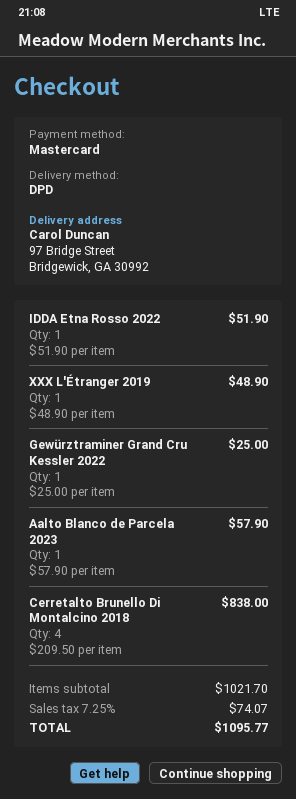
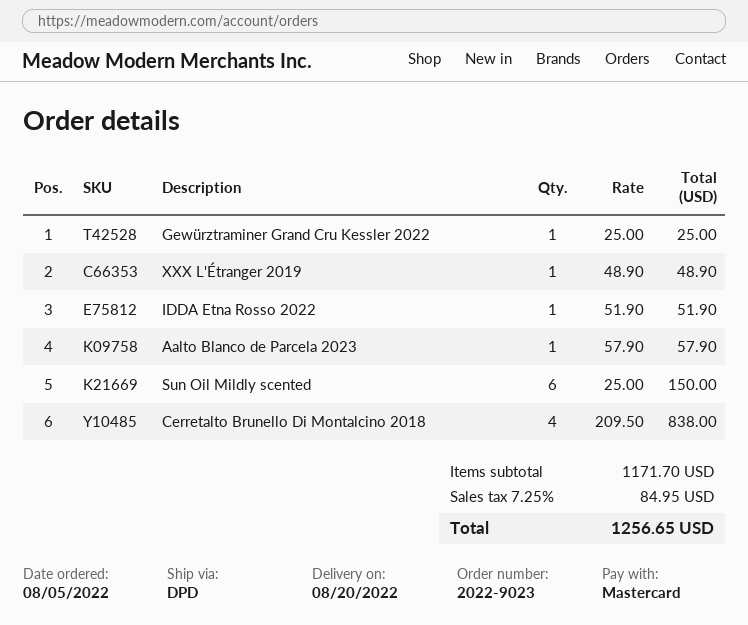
Sun Oil Mildly scented: none -> 6 x 25.00 = 150.00
subtotal: 1021.70 -> 1171.70
tax: 7.25% = 74.07 -> 7.25% = 84.95
total: 1095.77 -> 1256.65

